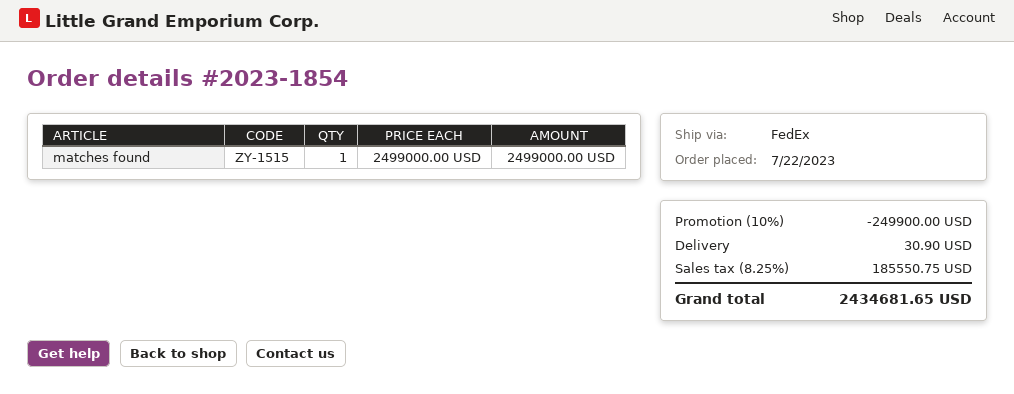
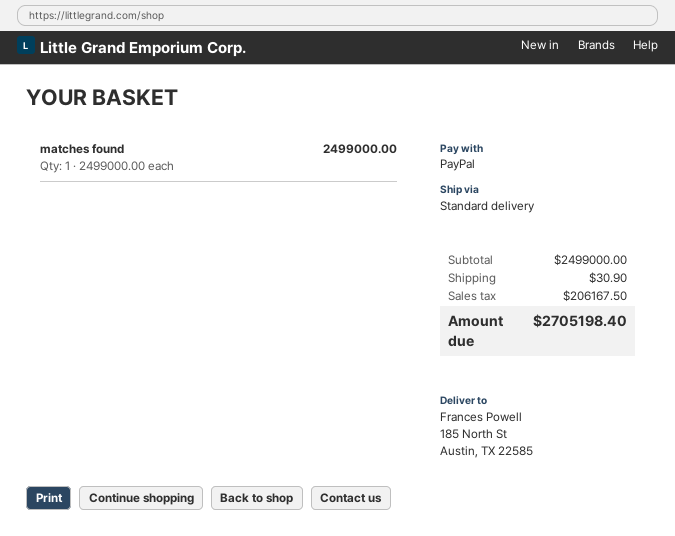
shipping method: FedEx -> standard
discount: 10% = 249900.00 -> none
tax: 185550.75 -> 206167.50
total: 2434681.65 -> 2705198.40

